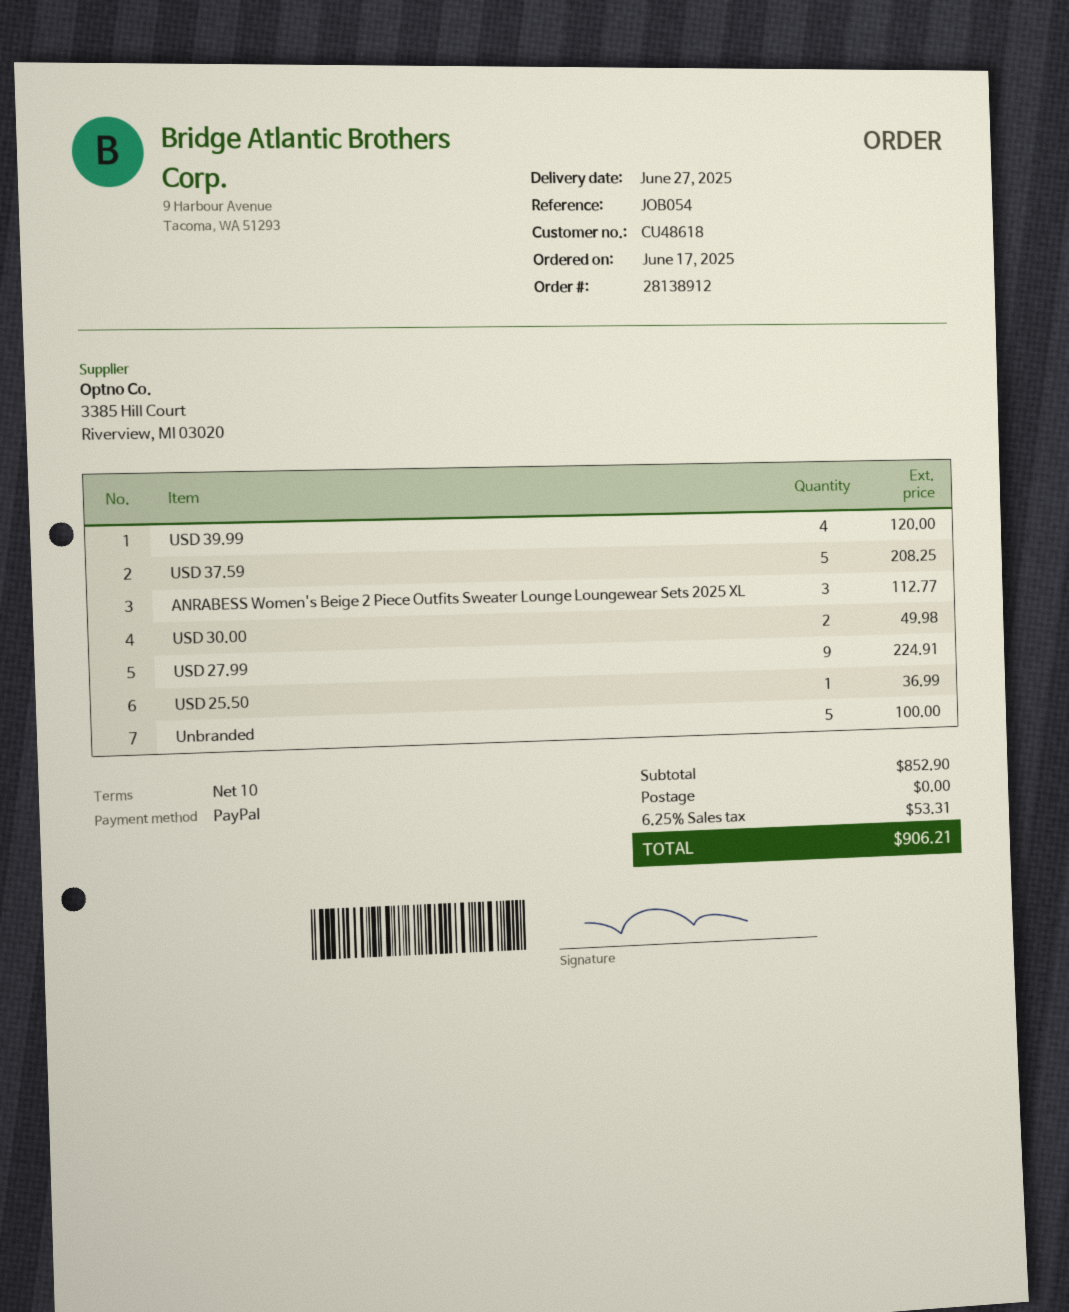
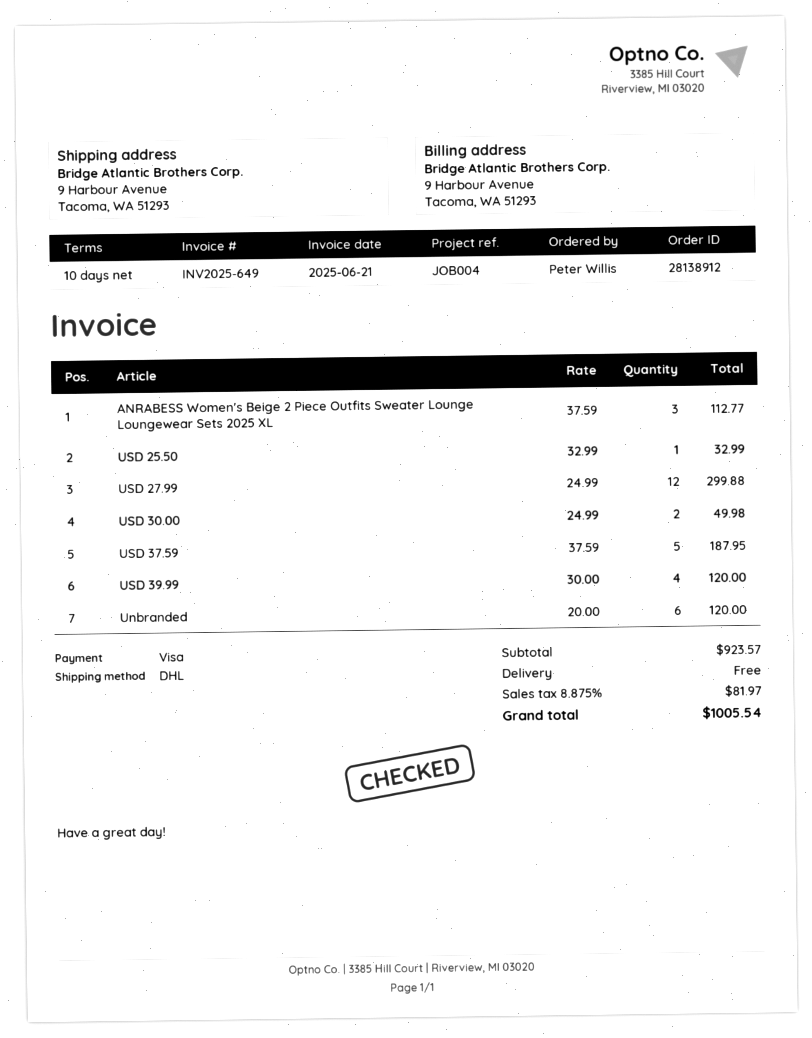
reference: JOB054 -> JOB004
payment method: PayPal -> Visa
USD 37.59: 5 for 208.25 -> 5 for 187.95
USD 27.99: 9 for 224.91 -> 12 for 299.88
USD 25.50: 1 for 36.99 -> 1 for 32.99
Unbranded: 5 for 100.00 -> 6 for 120.00
subtotal: 852.90 -> 923.57
tax: 6.25% = 53.31 -> 8.875% = 81.97
total: 906.21 -> 1005.54

